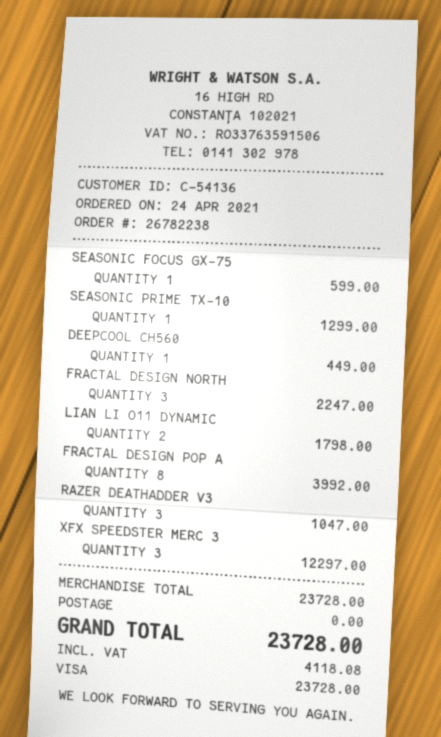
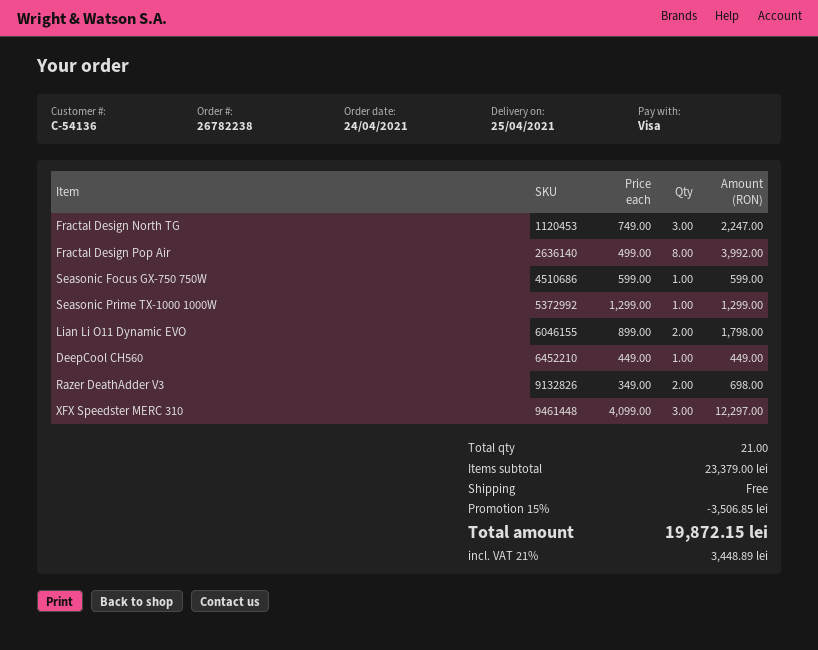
RAZER DEATHADDER V3: 3 for 1047.00 -> 2 for 698.00
subtotal: 23728.00 -> 23379.00
discount: none -> 15% = 3506.85
tax: 4118.08 -> 3448.89
total: 23728.00 -> 19872.15

